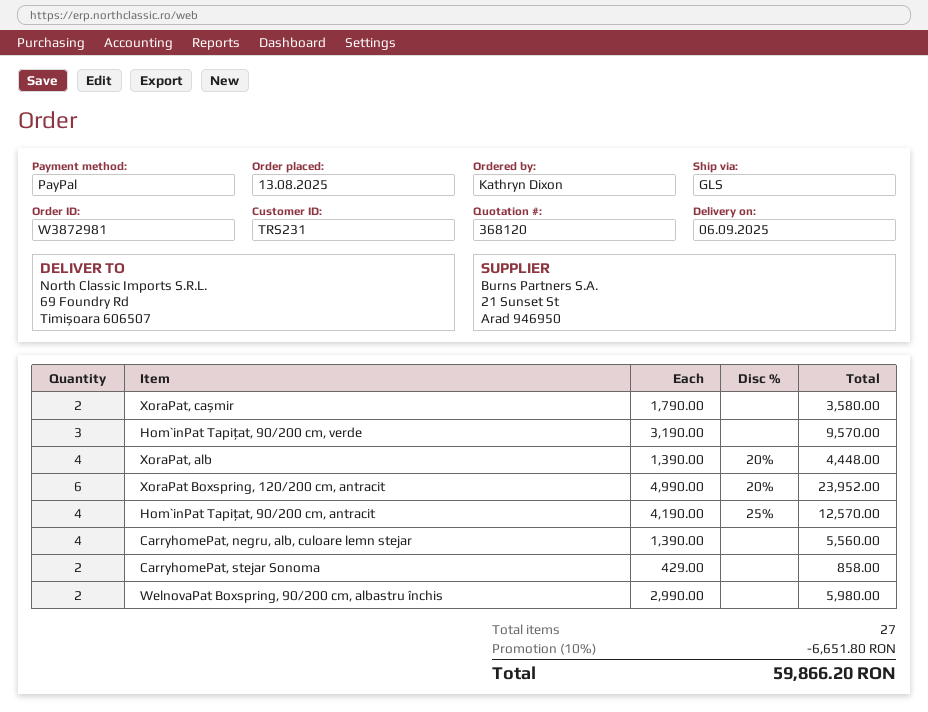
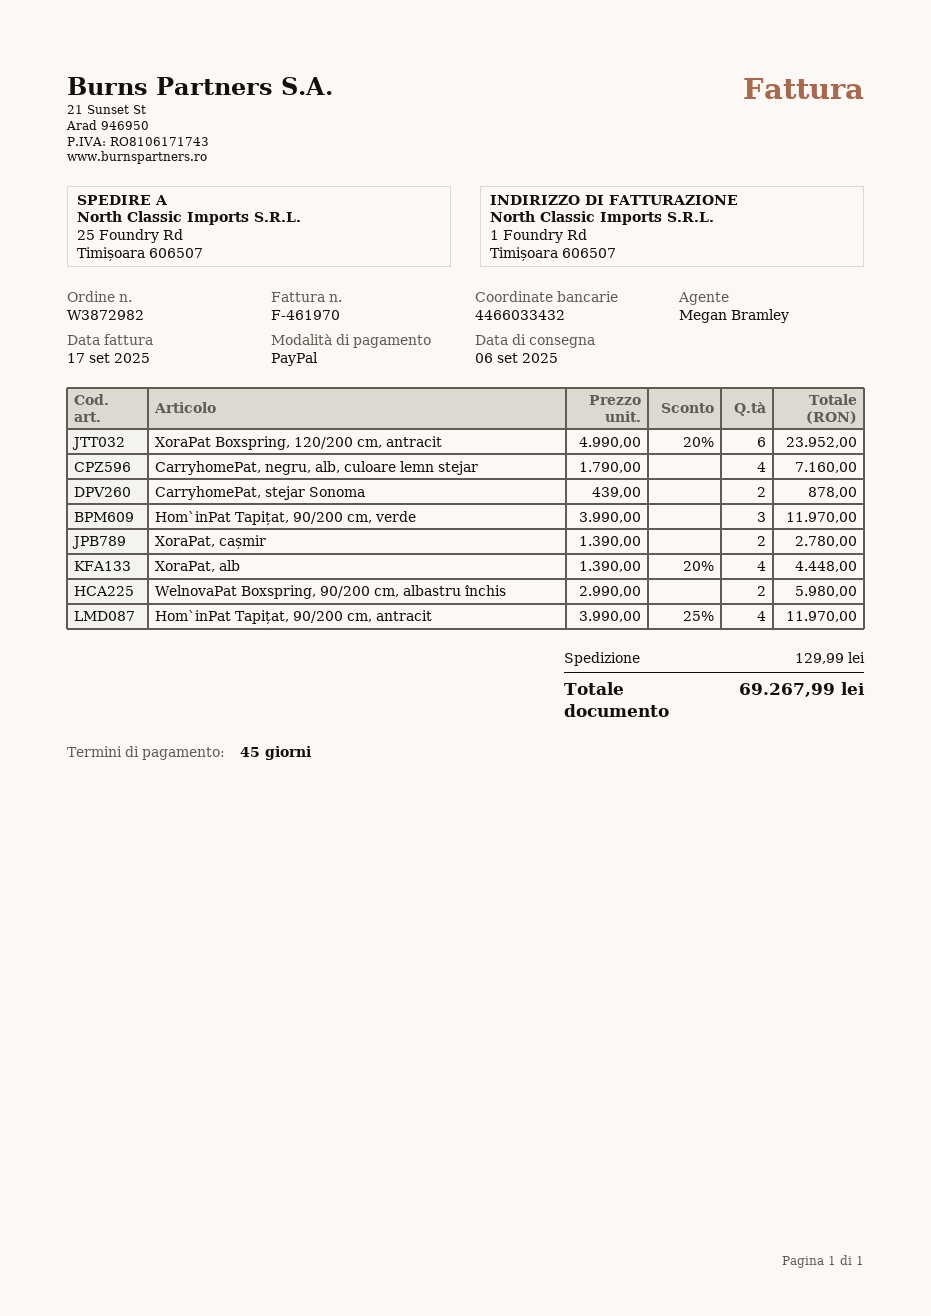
order number: W3872981 -> W3872982
ship to: 69 Foundry Rd, Timișoara 606507 -> 25 Foundry Rd, Timișoara 606507
XoraPat, cașmir: 2 x 1790.00 = 3580.00 -> 2 x 1390.00 = 2780.00
Hom`inPat Tapițat, 90/200 cm, verde: 3 x 3190.00 = 9570.00 -> 3 x 3990.00 = 11970.00
Hom`inPat Tapițat, 90/200 cm, antracit: 4 x 4190.00 - 25% = 12570.00 -> 4 x 3990.00 - 25% = 11970.00
CarryhomePat, negru, alb, culoare lemn stejar: 4 x 1390.00 = 5560.00 -> 4 x 1790.00 = 7160.00
CarryhomePat, stejar Sonoma: 2 x 429.00 = 858.00 -> 2 x 439.00 = 878.00
discount: 10% = 6651.80 -> none
shipping: none -> 129.99
total: 59866.20 -> 69267.99

